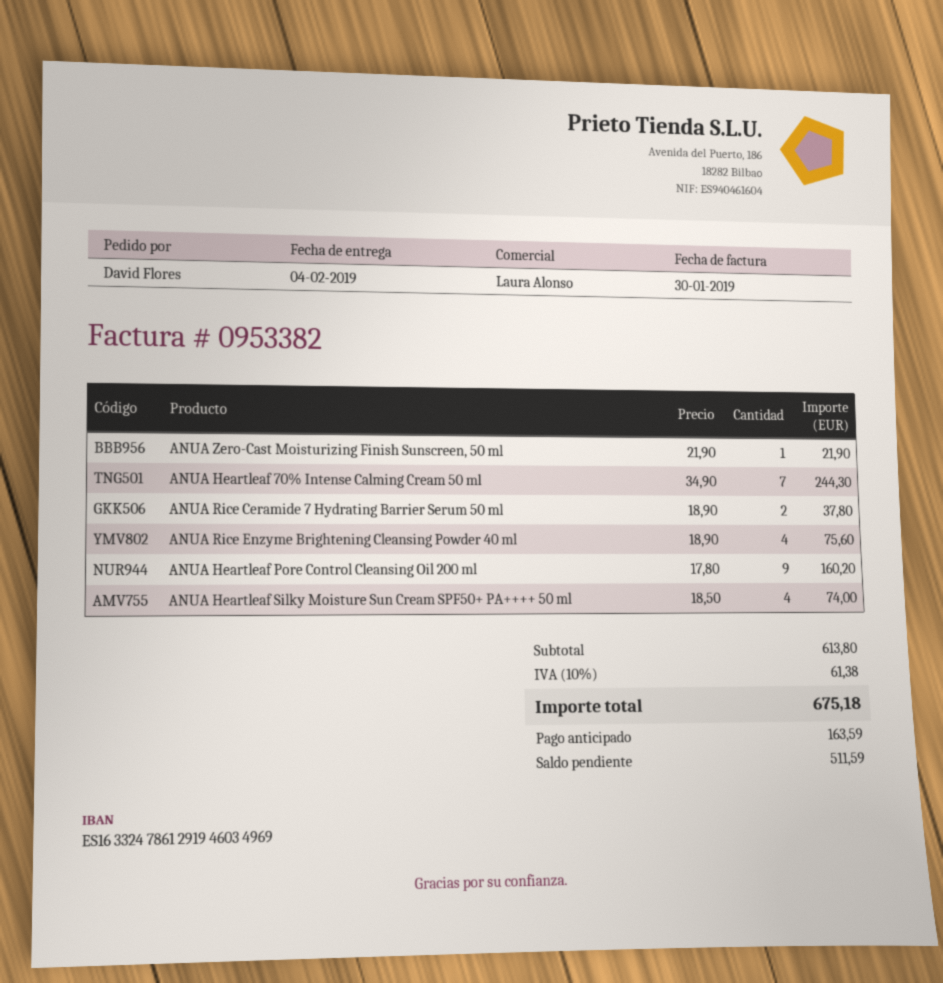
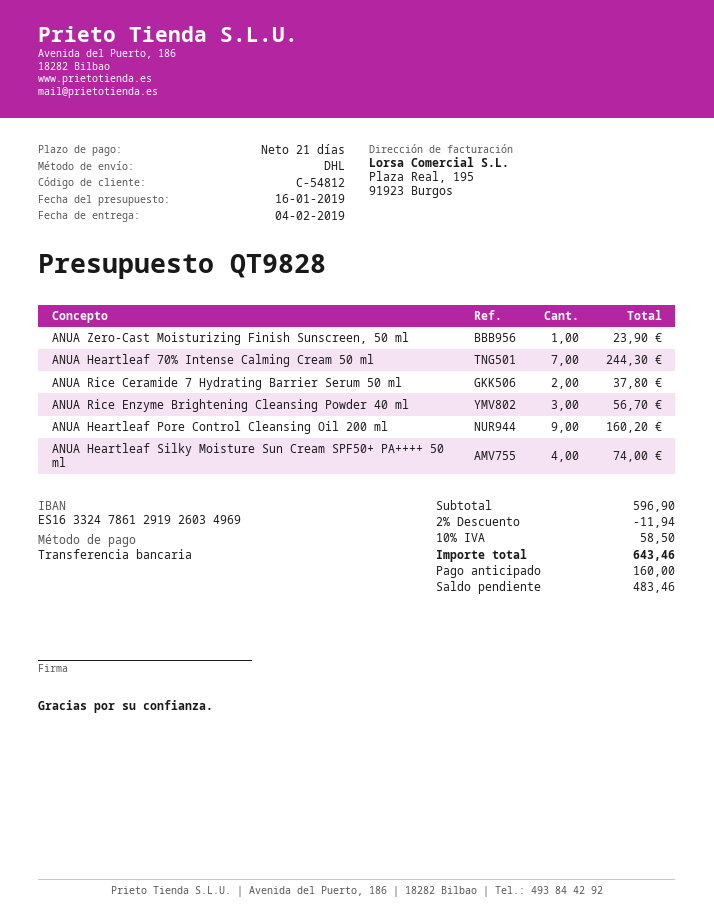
bank account: ES1633247861291946034969 -> ES1633247861291926034969
ANUA Zero-Cast Moisturizing Finish Sunscreen, 50 ml: 1 for 21.90 -> 1 for 23.90
ANUA Rice Enzyme Brightening Cleansing Powder 40 ml: 4 for 75.60 -> 3 for 56.70
subtotal: 613.80 -> 596.90
discount: none -> 2% = 11.94
tax: 10% = 61.38 -> 10% = 58.50
total: 675.18 -> 643.46
deposit: 163.59 -> 160.00
balance: 511.59 -> 483.46

